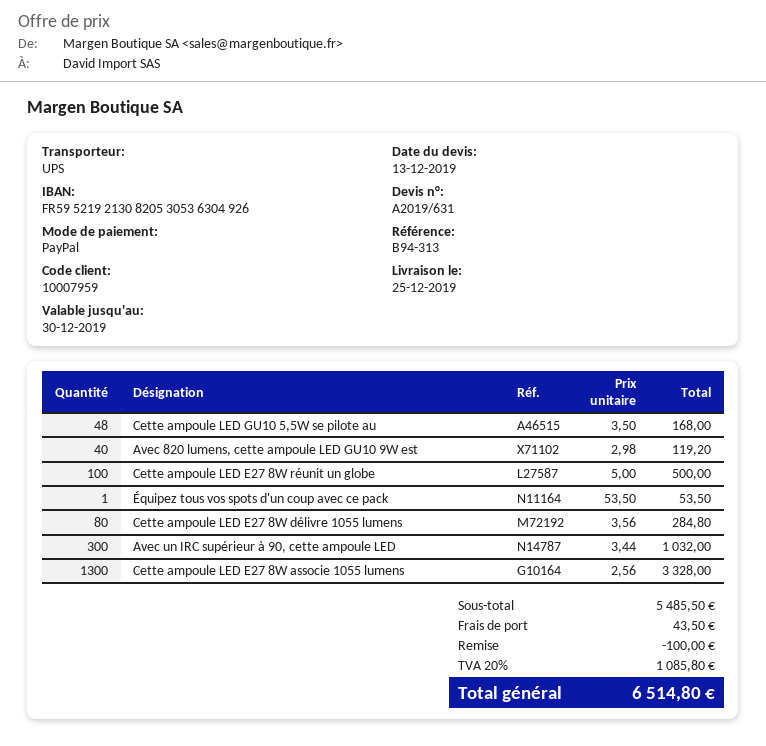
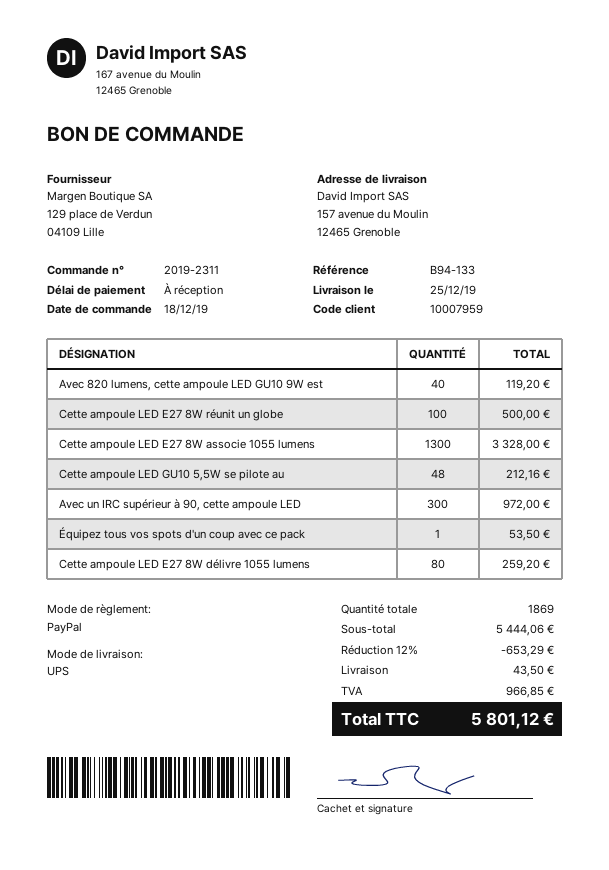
reference: B94-313 -> B94-133
Cette ampoule LED GU10 5,5W se pilote au: 48 for 168.00 -> 48 for 212.16
Cette ampoule LED E27 8W délivre 1055 lumens: 80 for 284.80 -> 80 for 259.20
Avec un IRC supérieur à 90, cette ampoule LED: 300 for 1032.00 -> 300 for 972.00
subtotal: 5485.50 -> 5444.06
discount: 100.00 -> 653.29
tax: 1085.80 -> 966.85
total: 6514.80 -> 5801.12

